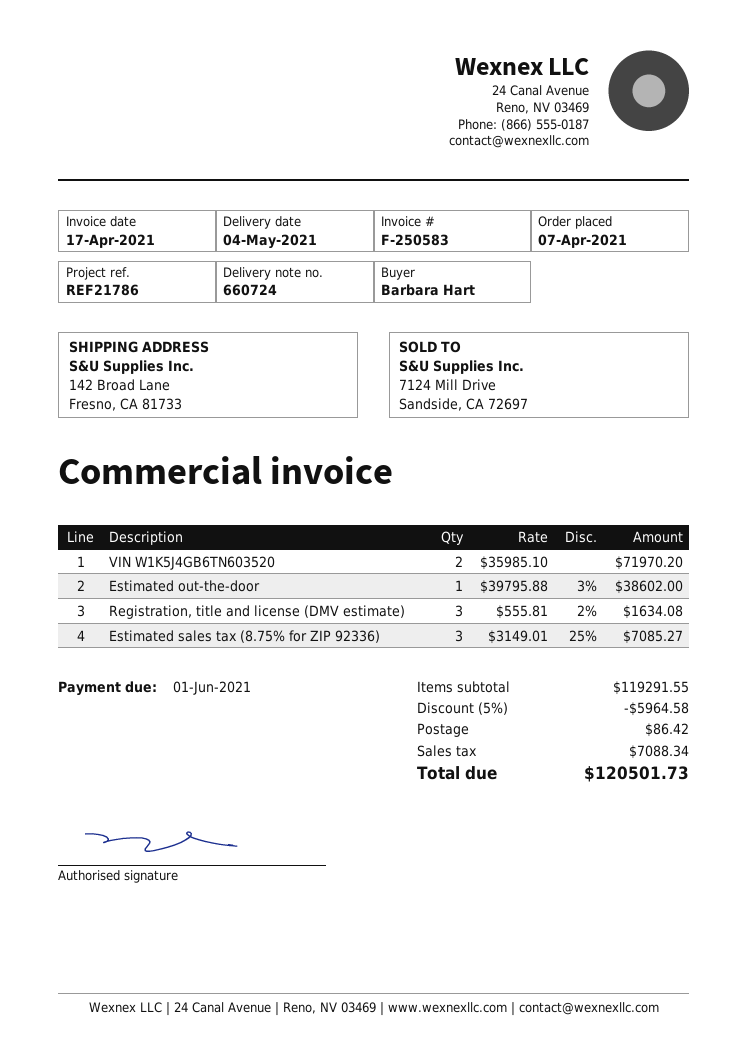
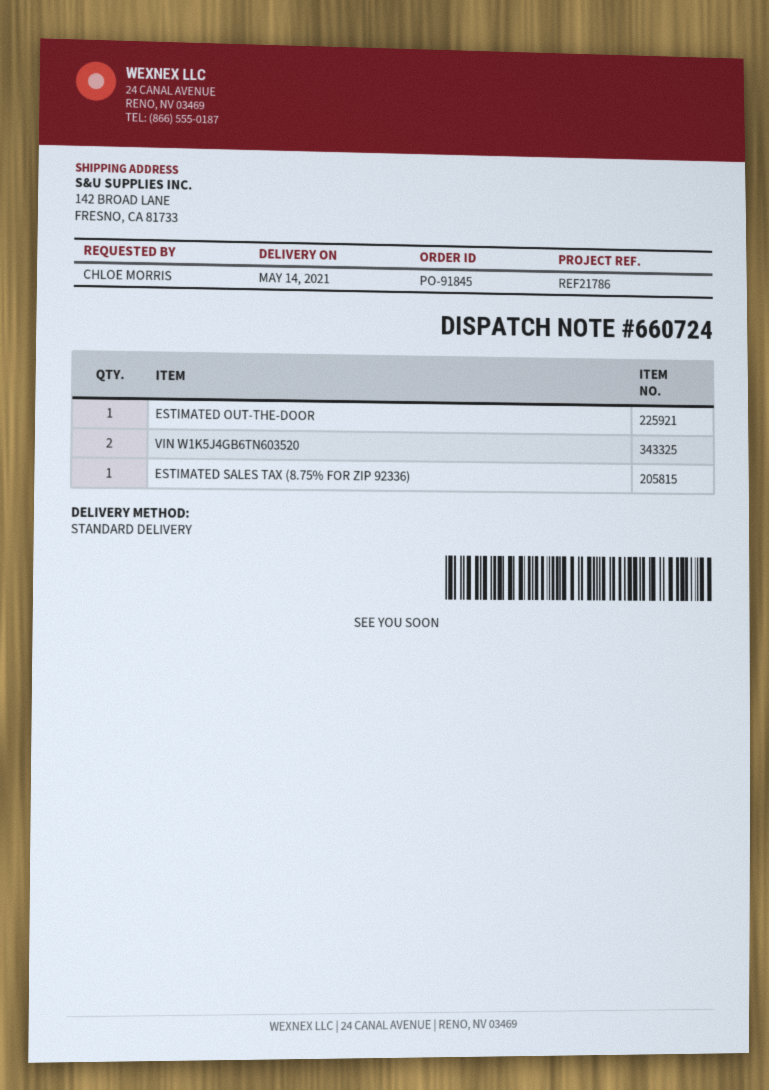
delivery date: 2021-05-04 -> 2021-05-14
ordered by: Barbara Hart -> CHLOE MORRIS
Registration, title and license (DMV estimate): 3 -> none
Estimated sales tax (8.75% for ZIP 92336): 3 -> 1

